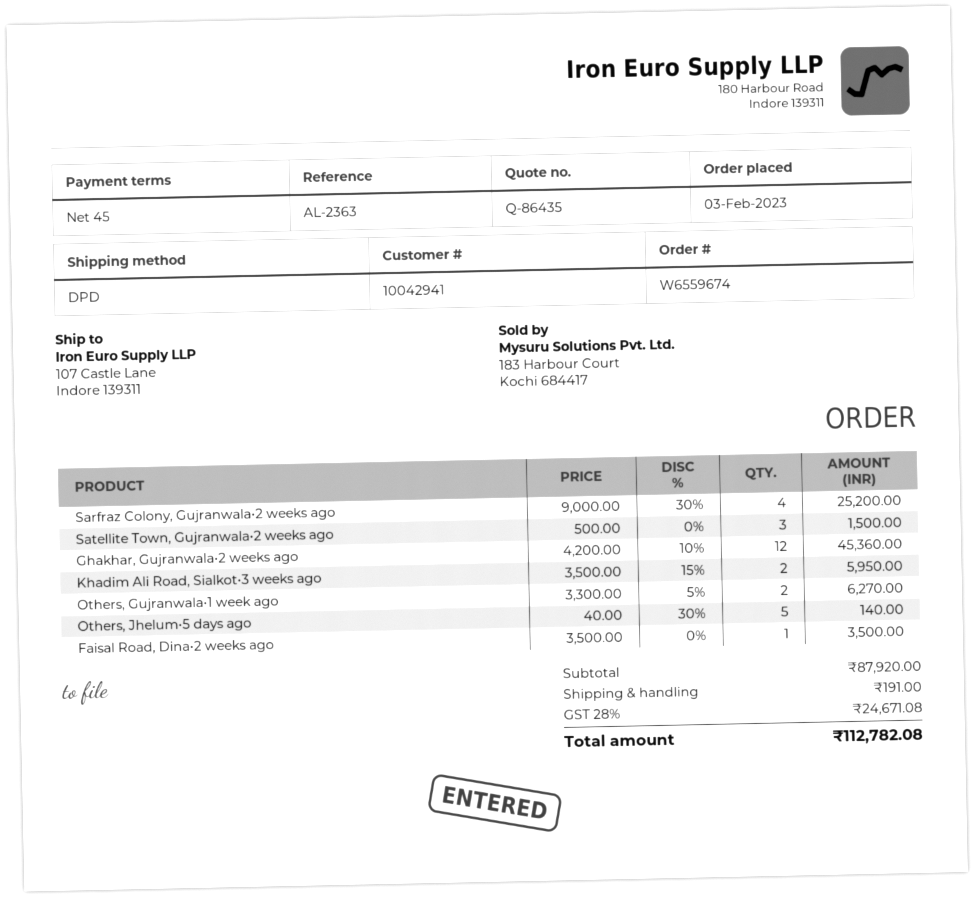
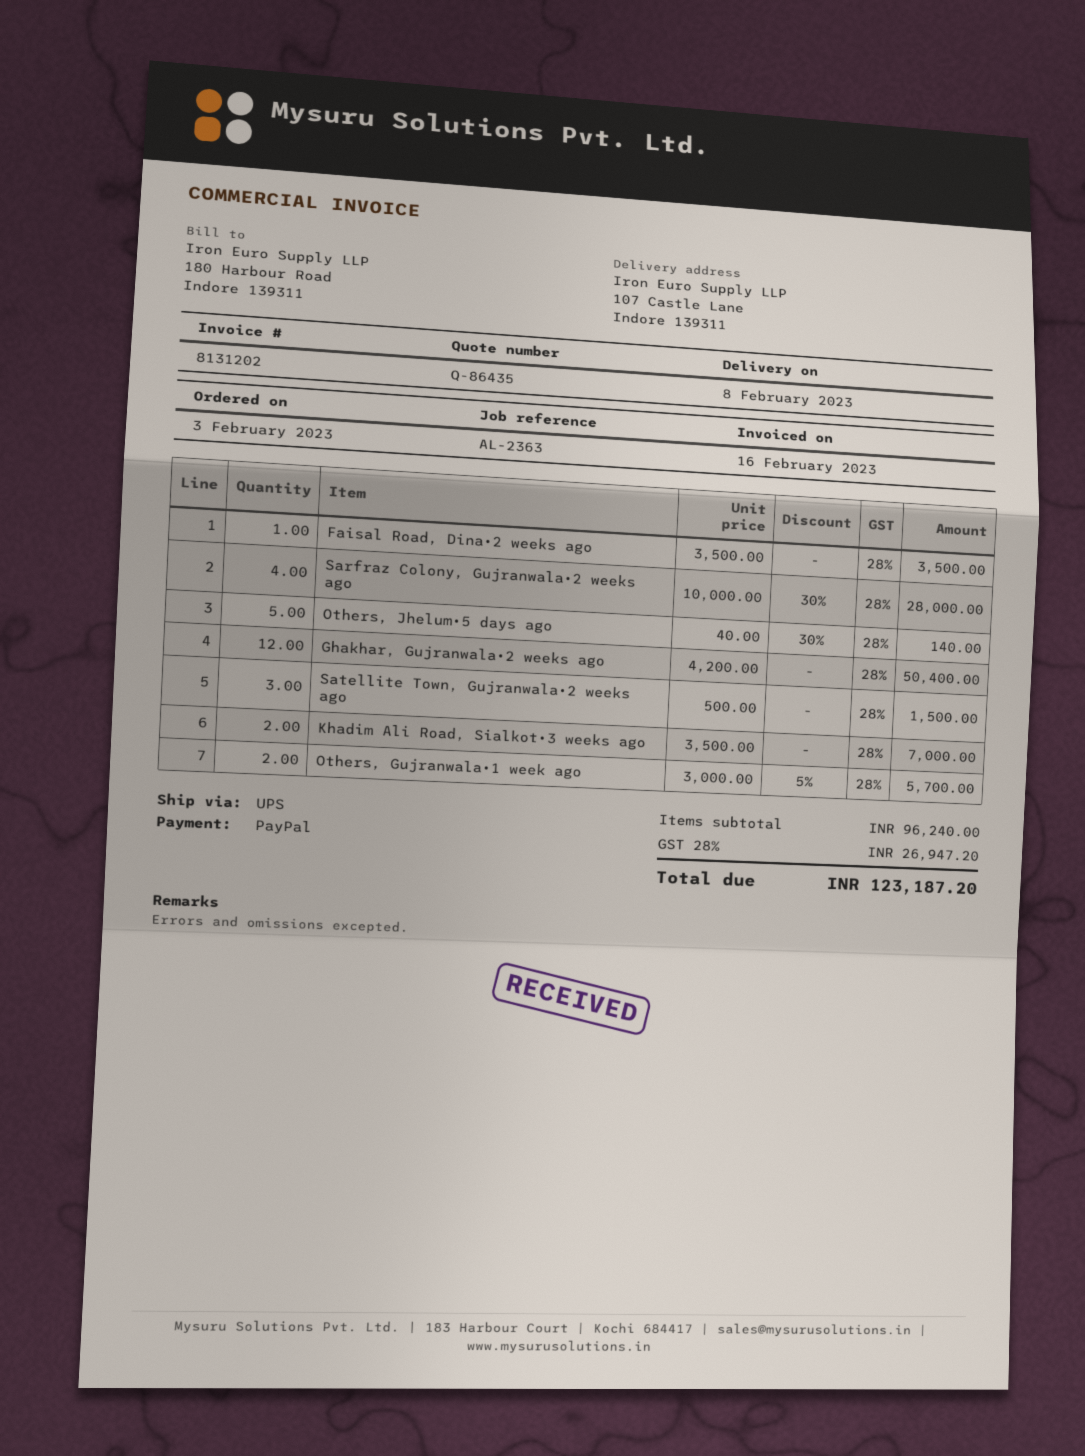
shipping method: DPD -> UPS
Sarfraz Colony, Gujranwala•2 weeks ago: 4 x 9000.00 - 30% = 25200.00 -> 4 x 10000.00 - 30% = 28000.00
Ghakhar, Gujranwala•2 weeks ago: 12 x 4200.00 - 10% = 45360.00 -> 12 x 4200.00 = 50400.00
Khadim Ali Road, Sialkot•3 weeks ago: 2 x 3500.00 - 15% = 5950.00 -> 2 x 3500.00 = 7000.00
Others, Gujranwala•1 week ago: 2 x 3300.00 - 5% = 6270.00 -> 2 x 3000.00 - 5% = 5700.00
subtotal: 87920.00 -> 96240.00
shipping: 191.00 -> none
tax: 28% = 24671.08 -> 28% = 26947.20
total: 112782.08 -> 123187.20

